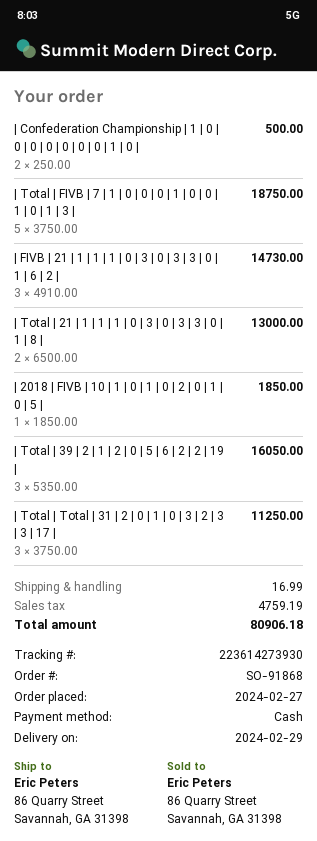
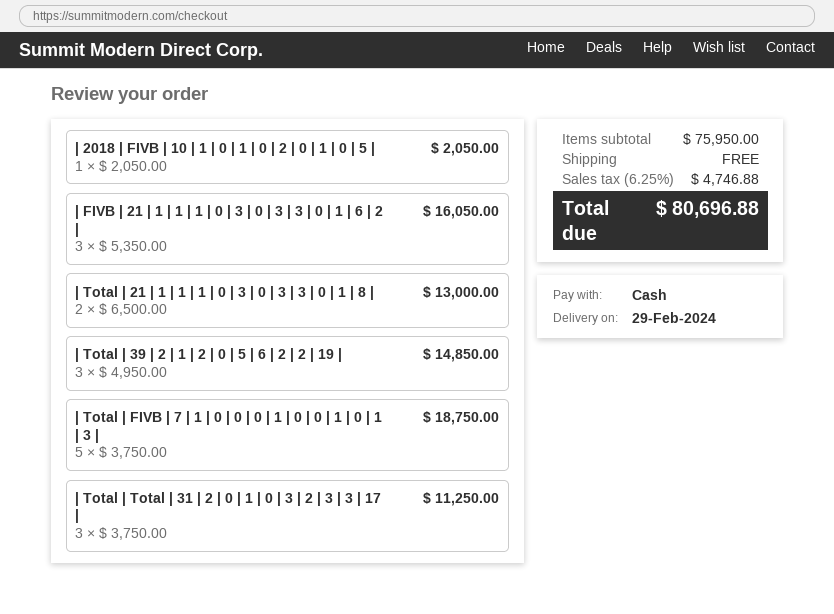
| Confederation Championship | 1 | 0 | 0 | 0 | 0 | 0 | 0 | 0 | 1 | 0 |: 2 x 250.00 = 500.00 -> none
| FIVB | 21 | 1 | 1 | 1 | 0 | 3 | 0 | 3 | 3 | 0 | 1 | 6 | 2 |: 3 x 4910.00 = 14730.00 -> 3 x 5350.00 = 16050.00
| 2018 | FIVB | 10 | 1 | 0 | 1 | 0 | 2 | 0 | 1 | 0 | 5 |: 1 x 1850.00 = 1850.00 -> 1 x 2050.00 = 2050.00
| Total | 39 | 2 | 1 | 2 | 0 | 5 | 6 | 2 | 2 | 19 |: 3 x 5350.00 = 16050.00 -> 3 x 4950.00 = 14850.00
shipping: 16.99 -> 0.00
tax: 4759.19 -> 4746.88
total: 80906.18 -> 80696.88

